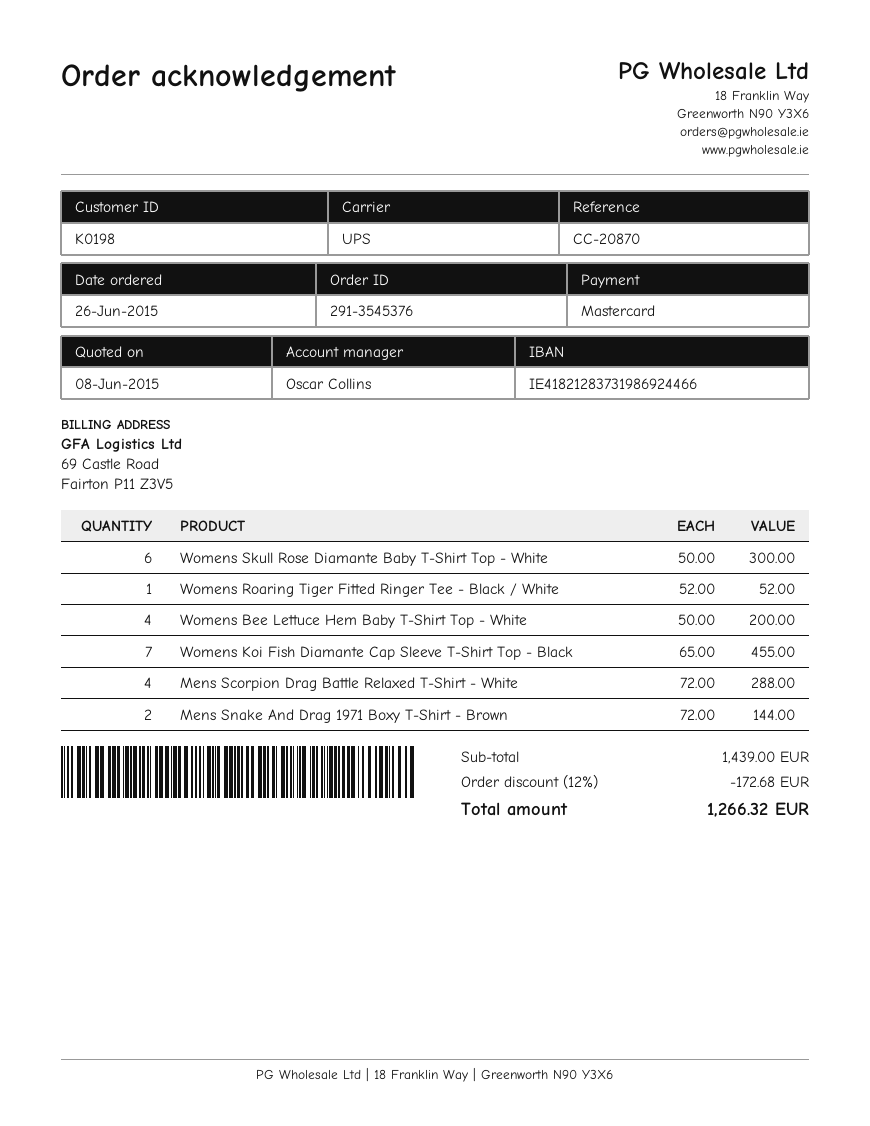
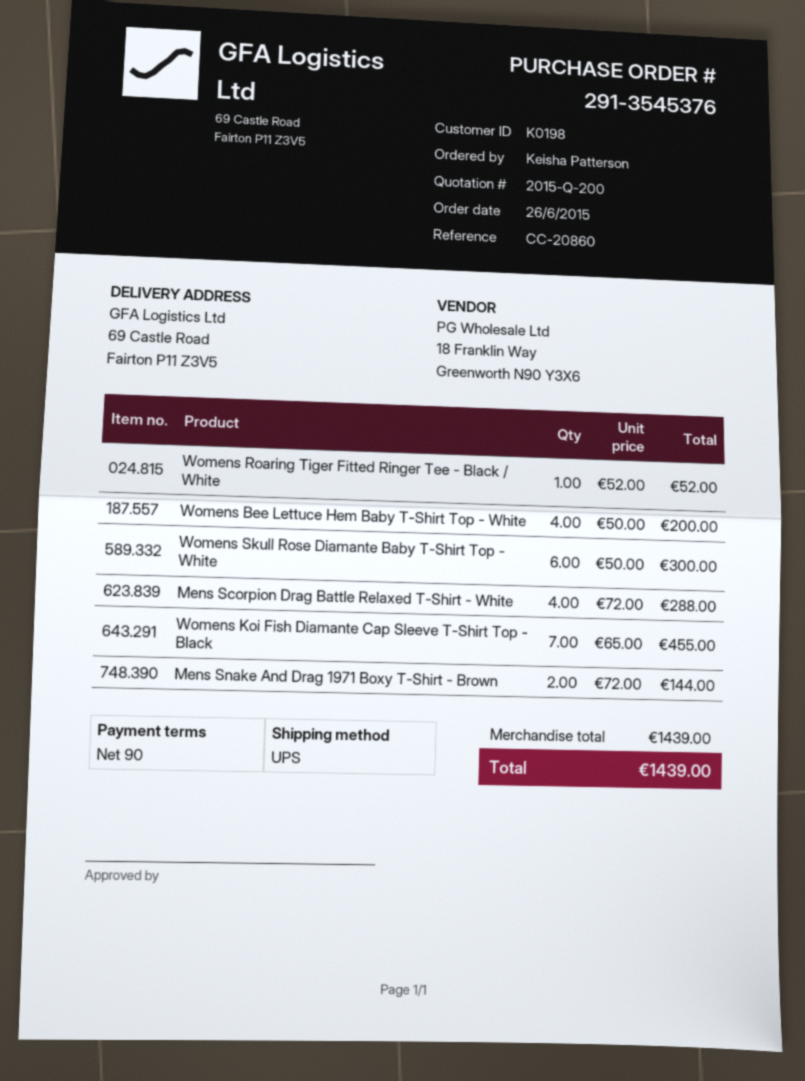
reference: CC-20870 -> CC-20860
discount: 12% = 172.68 -> none
total: 1266.32 -> 1439.00

